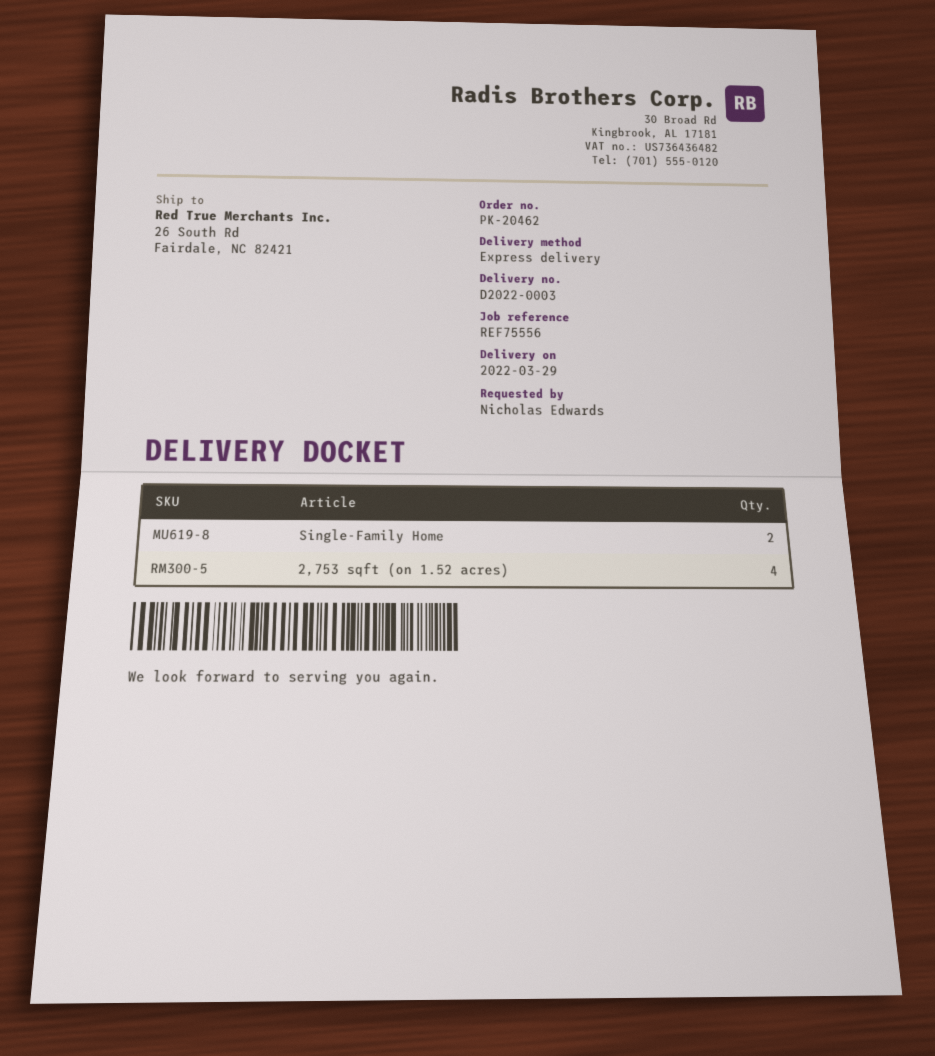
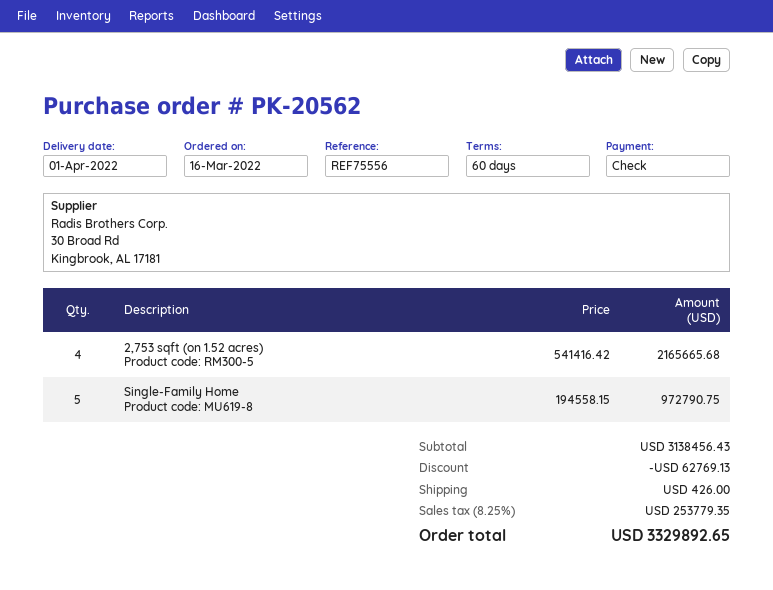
order number: PK-20462 -> PK-20562
delivery date: 2022-03-29 -> 2022-04-01
Single-Family Home: 2 -> 5

